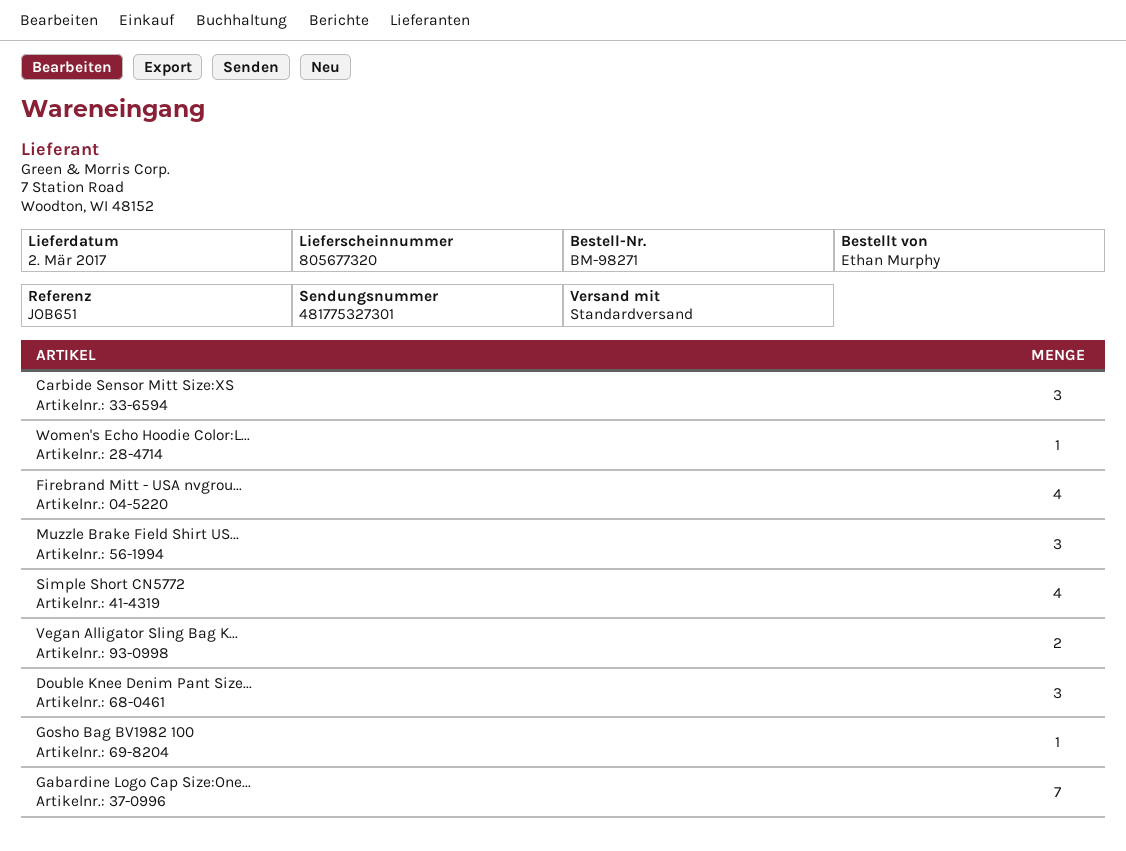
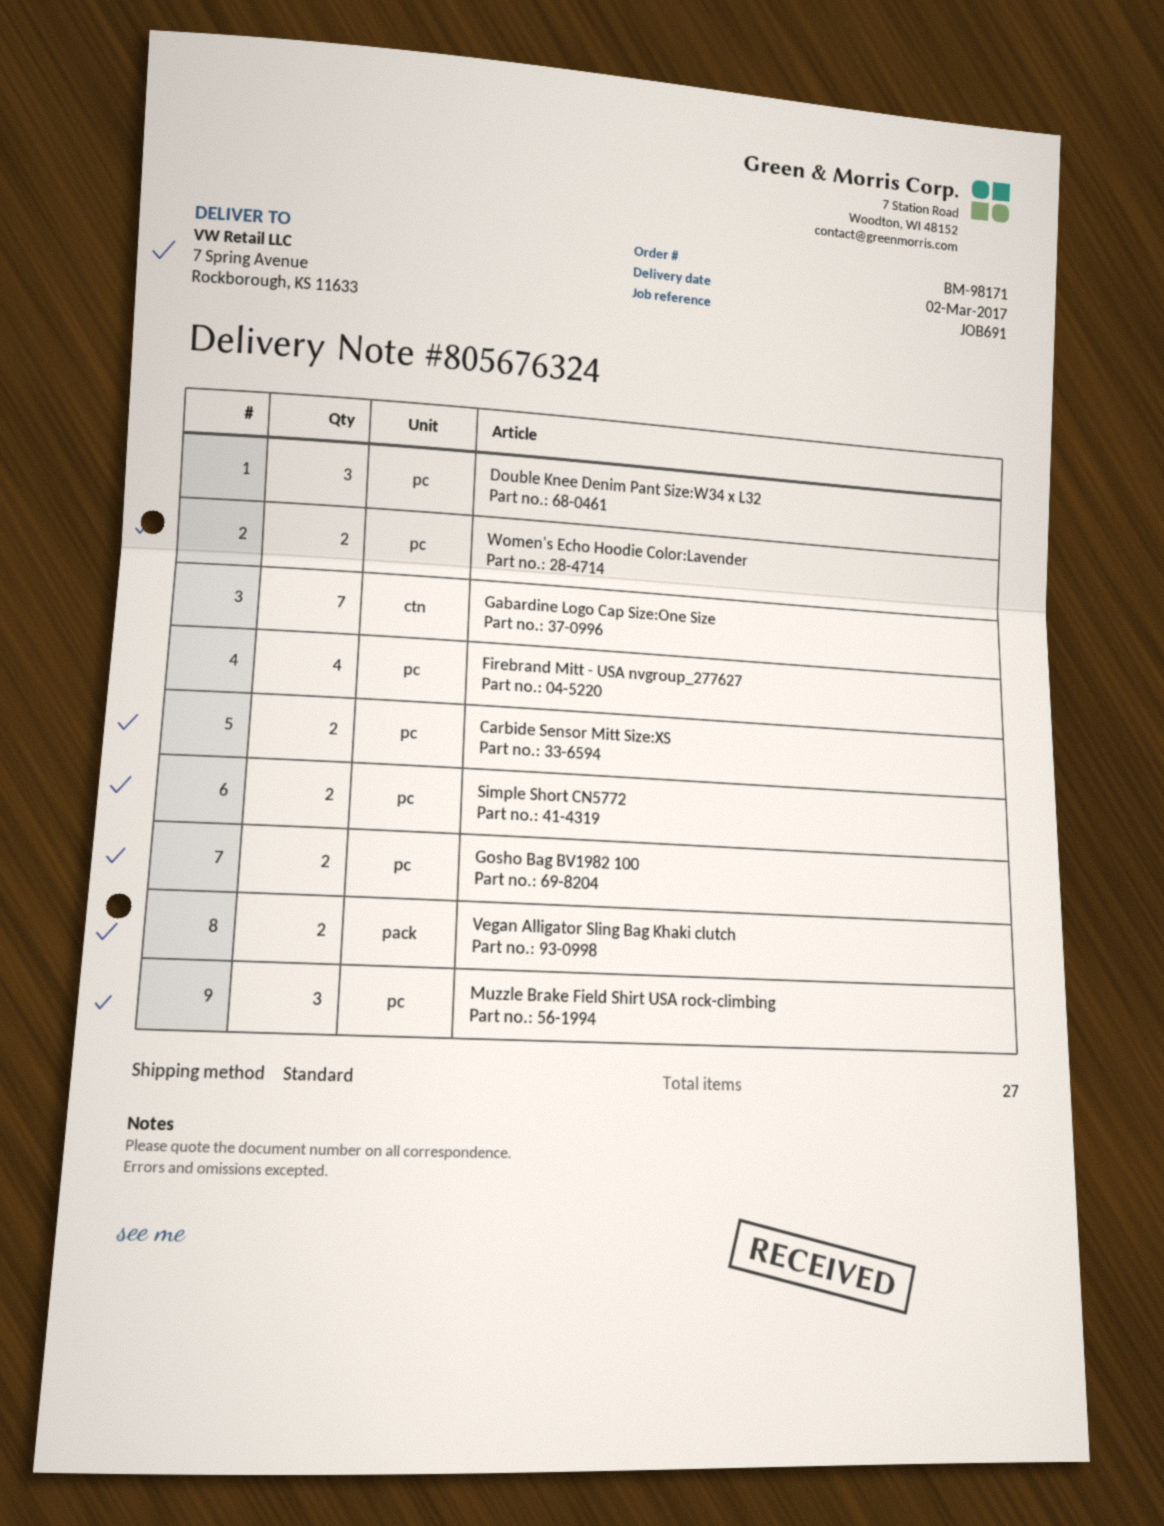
order number: BM-98271 -> BM-98171
delivery note number: 805677320 -> 805676324
reference: JOB651 -> JOB691
Carbide Sensor Mitt Size:XS: 3 -> 2
Women's Echo Hoodie Color:L...: 1 -> 2
Simple Short CN5772: 4 -> 2
Gosho Bag BV1982 100: 1 -> 2

